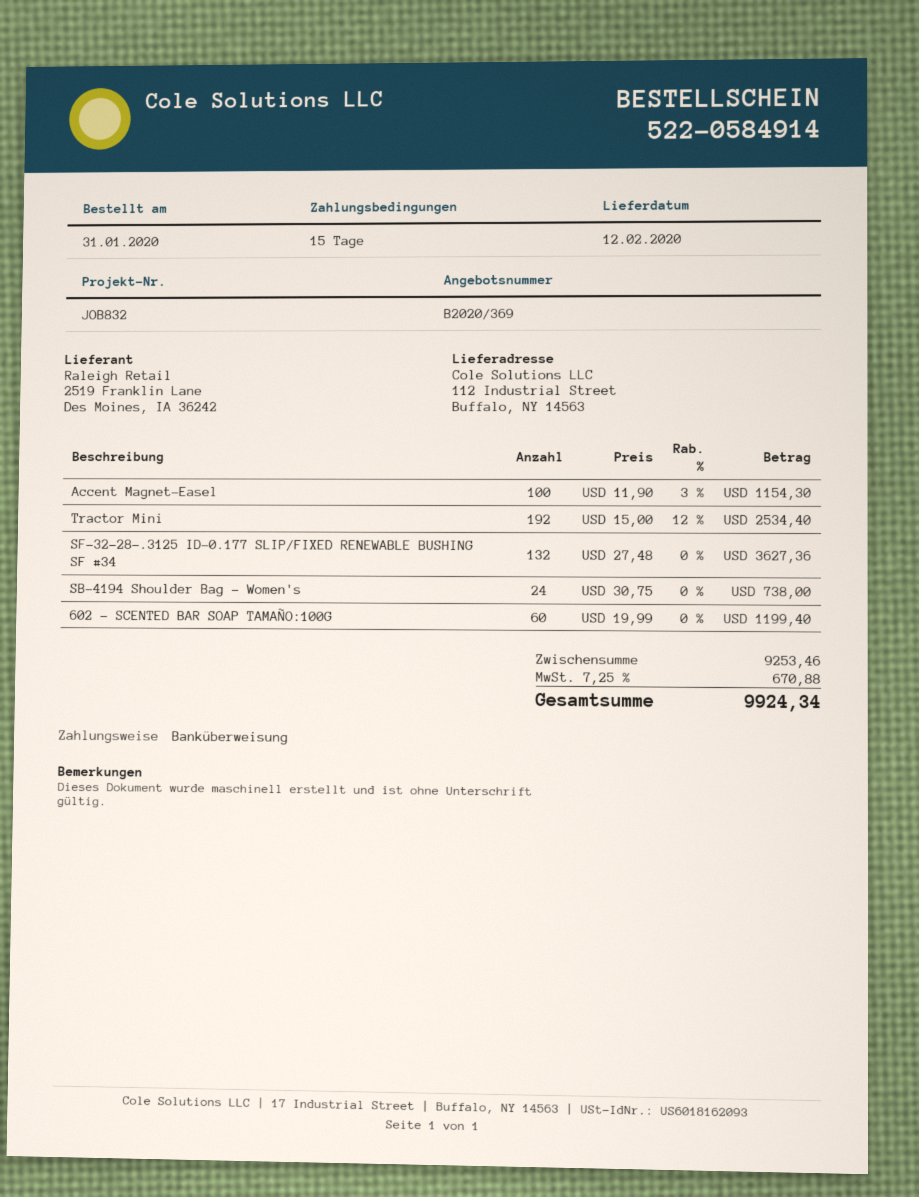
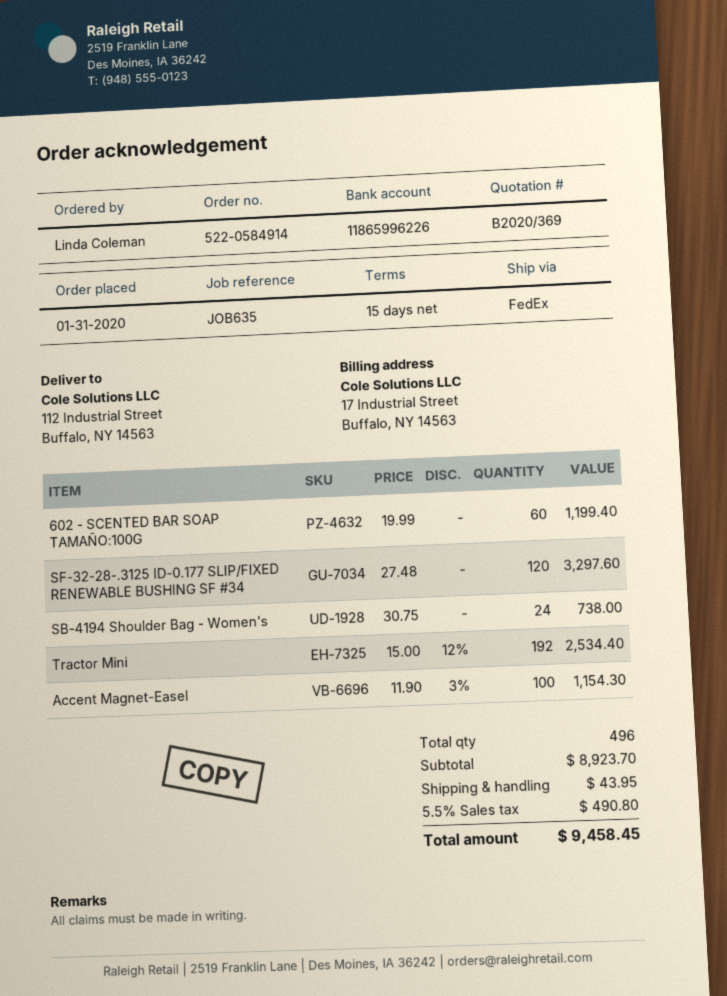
reference: JOB832 -> JOB635
SF-32-28-.3125 ID-0.177 SLIP/FIXED RENEWABLE BUSHING SF #34: 132 x 27.48 = 3627.36 -> 120 x 27.48 = 3297.60
subtotal: 9253.46 -> 8923.70
shipping: none -> 43.95
tax: 7.25% = 670.88 -> 5.5% = 490.80
total: 9924.34 -> 9458.45

